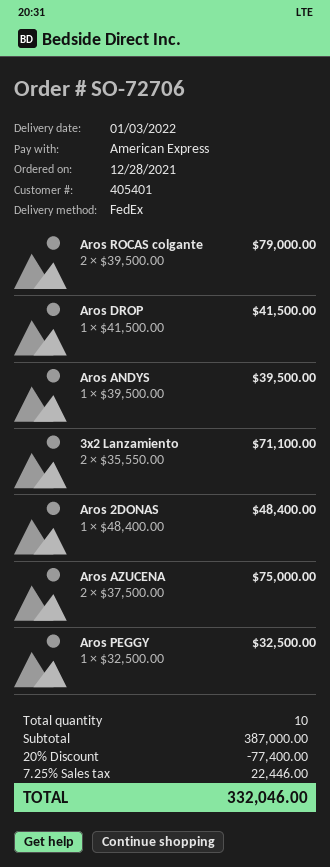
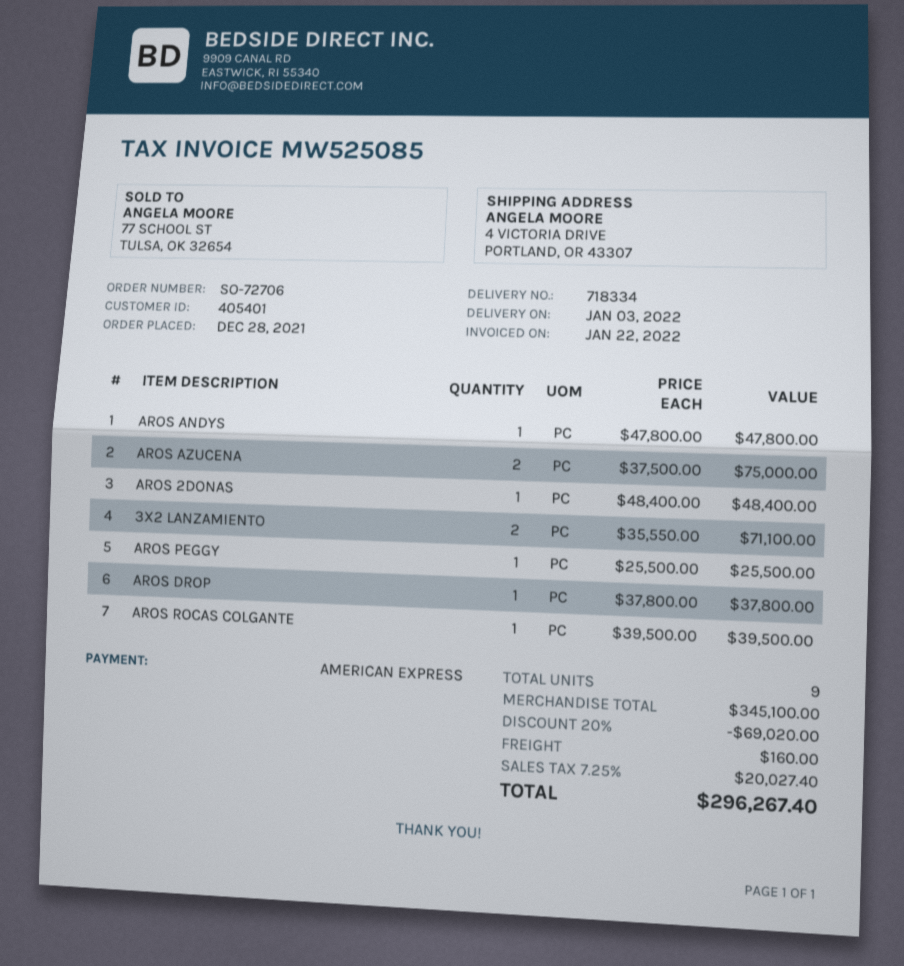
Aros ROCAS colgante: 2 x 39500.00 = 79000.00 -> 1 x 39500.00 = 39500.00
Aros DROP: 1 x 41500.00 = 41500.00 -> 1 x 37800.00 = 37800.00
Aros ANDYS: 1 x 39500.00 = 39500.00 -> 1 x 47800.00 = 47800.00
Aros PEGGY: 1 x 32500.00 = 32500.00 -> 1 x 25500.00 = 25500.00
total quantity: 10 -> 9
subtotal: 387000.00 -> 345100.00
discount: 20% = 77400.00 -> 20% = 69020.00
shipping: none -> 160.00
tax: 7.25% = 22446.00 -> 7.25% = 20027.40
total: 332046.00 -> 296267.40

